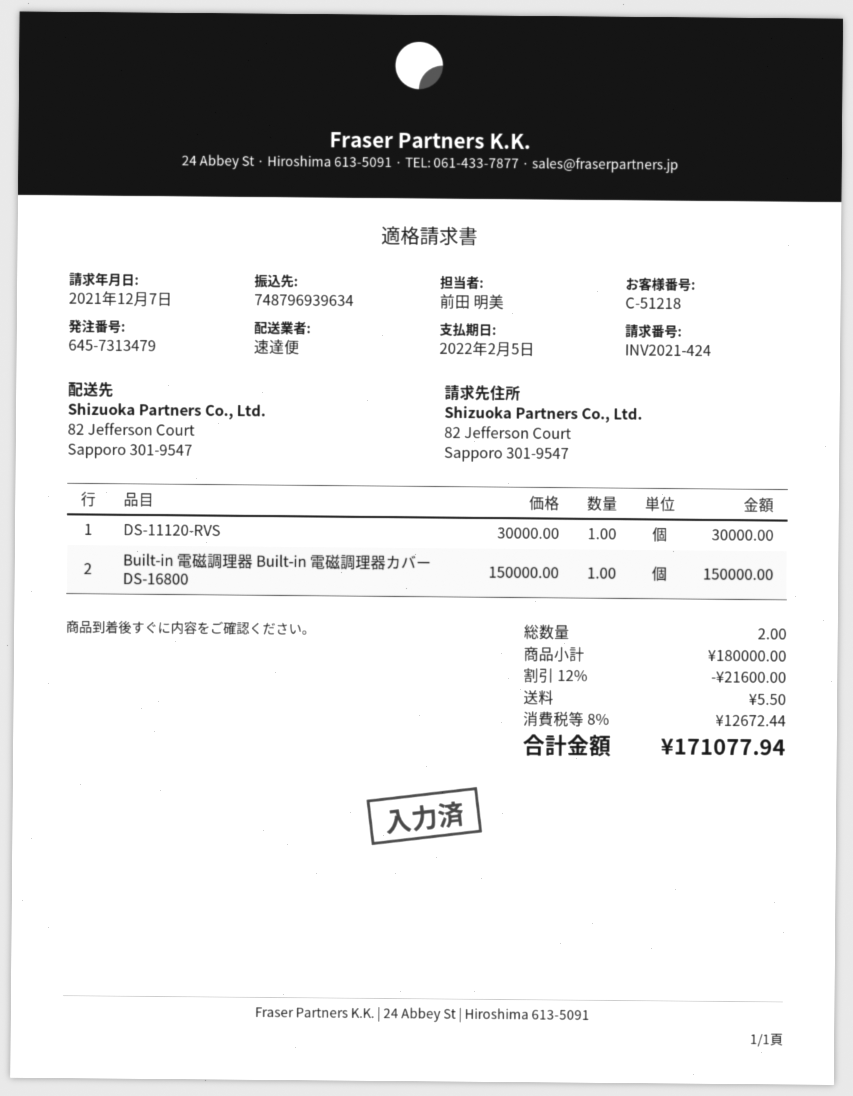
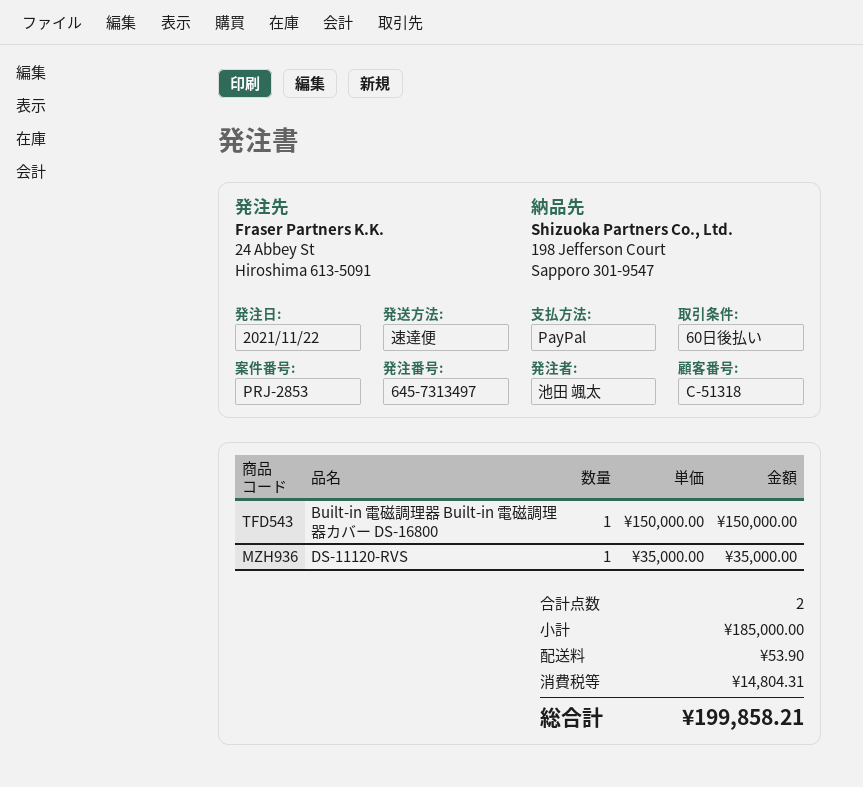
order number: 645-7313479 -> 645-7313497
customer number: C-51218 -> C-51318
ship to: 82 Jefferson Court, Sapporo 301-9547 -> 198 Jefferson Court, Sapporo 301-9547
DS-11120-RVS: 1 x 30000.00 = 30000.00 -> 1 x 35000.00 = 35000.00
subtotal: 180000.00 -> 185000.00
discount: 12% = 21600.00 -> none
shipping: 5.50 -> 53.90
tax: 12672.44 -> 14804.31
total: 171077.94 -> 199858.21

